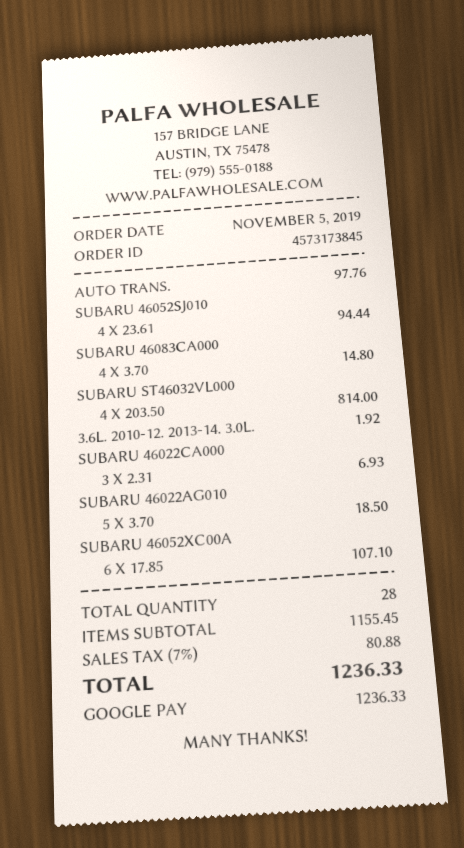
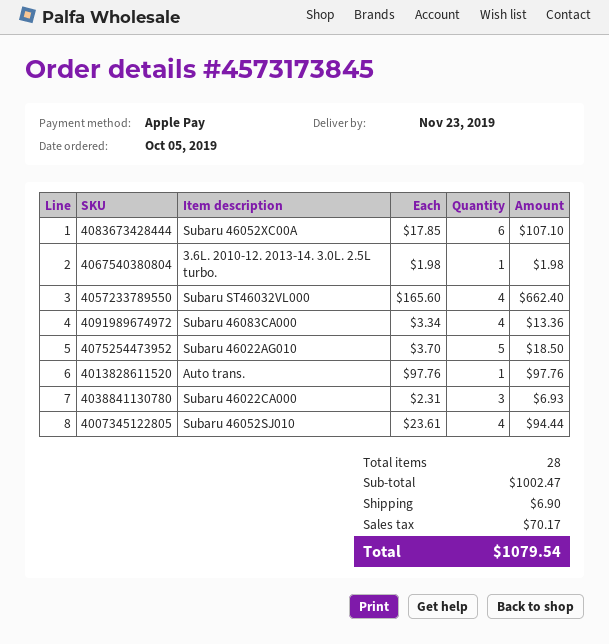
order date: 2019-11-05 -> 2019-10-05
payment method: Google Pay -> Apple Pay
SUBARU 46083CA000: 4 x 3.70 = 14.80 -> 4 x 3.34 = 13.36
SUBARU ST46032VL000: 4 x 203.50 = 814.00 -> 4 x 165.60 = 662.40
3.6L. 2010-12. 2013-14. 3.0L.: 1 x 1.92 = 1.92 -> 1 x 1.98 = 1.98
subtotal: 1155.45 -> 1002.47
shipping: none -> 6.90
tax: 80.88 -> 70.17
total: 1236.33 -> 1079.54

